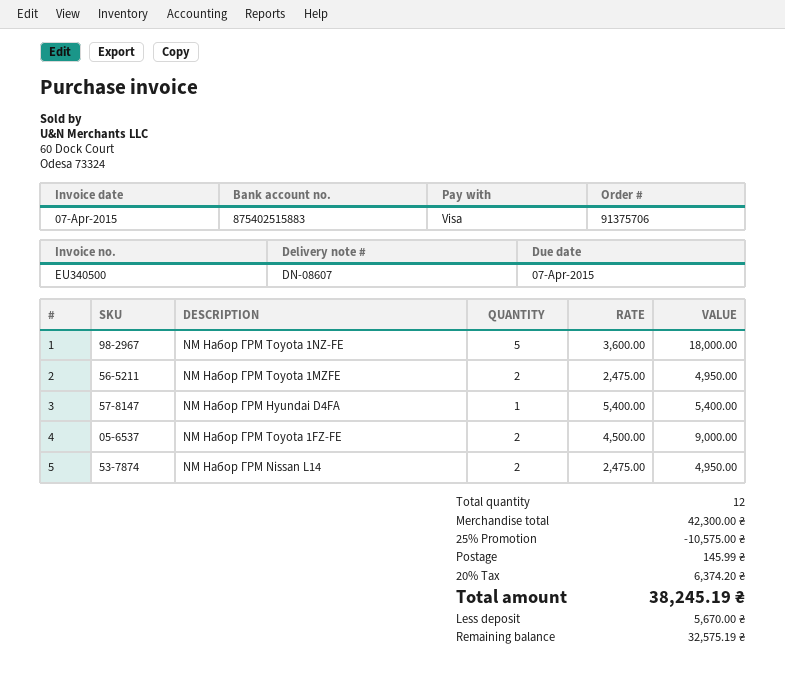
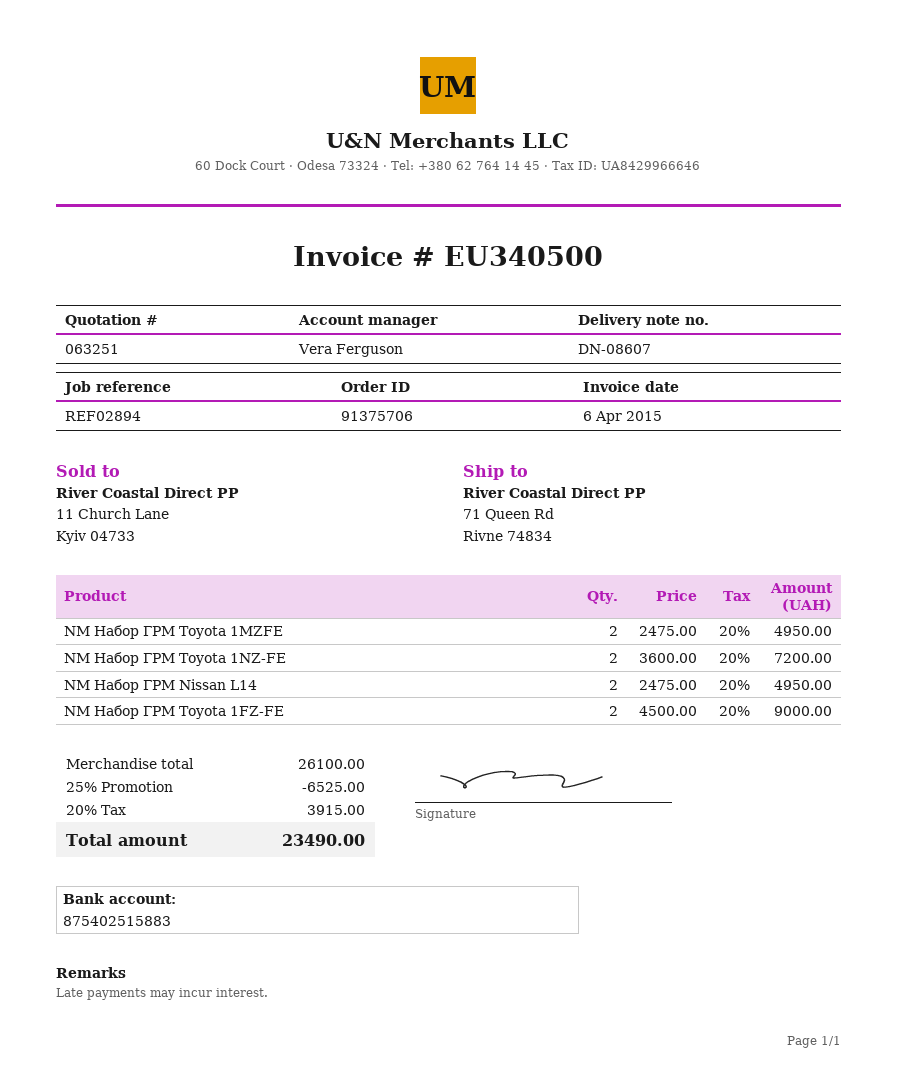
invoice date: 2015-04-07 -> 2015-04-06
NM Набор ГРМ Toyota 1NZ-FE: 5 x 3600.00 = 18000.00 -> 2 x 3600.00 = 7200.00
NM Набор ГРМ Hyundai D4FA: 1 x 5400.00 = 5400.00 -> none
subtotal: 42300.00 -> 26100.00
discount: 25% = 10575.00 -> 25% = 6525.00
shipping: 145.99 -> none
tax: 20% = 6374.20 -> 20% = 3915.00
total: 38245.19 -> 23490.00

